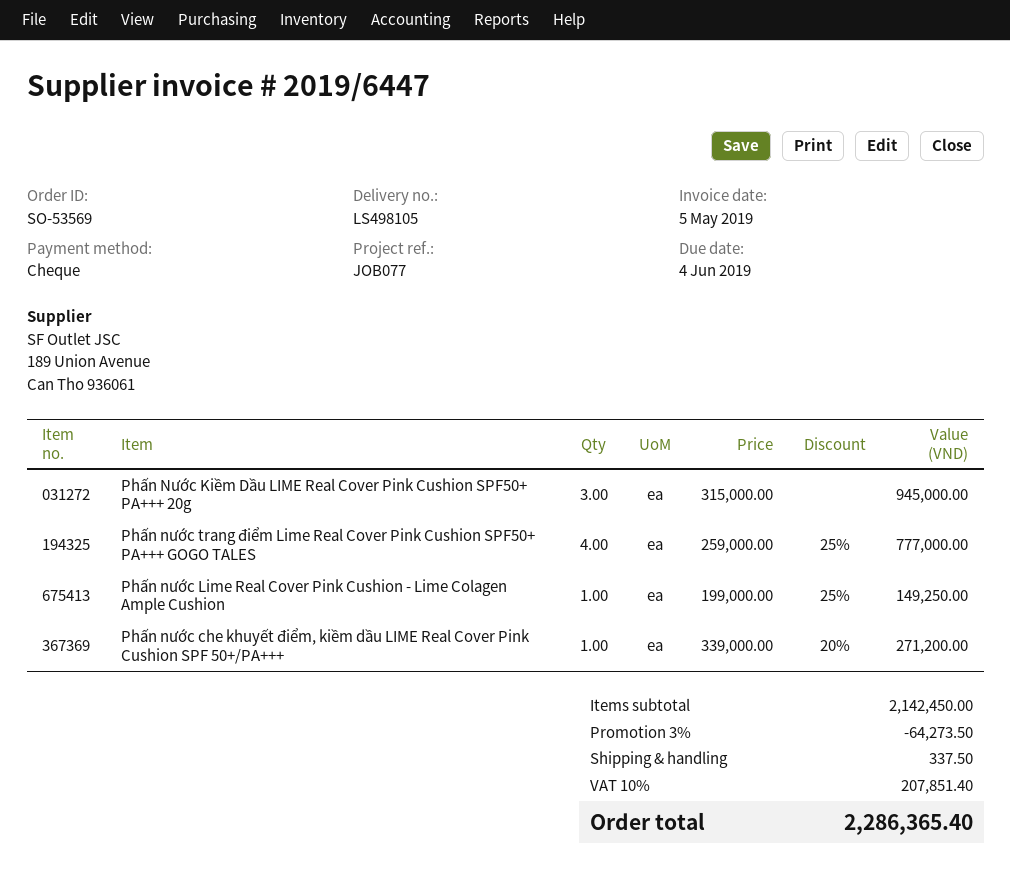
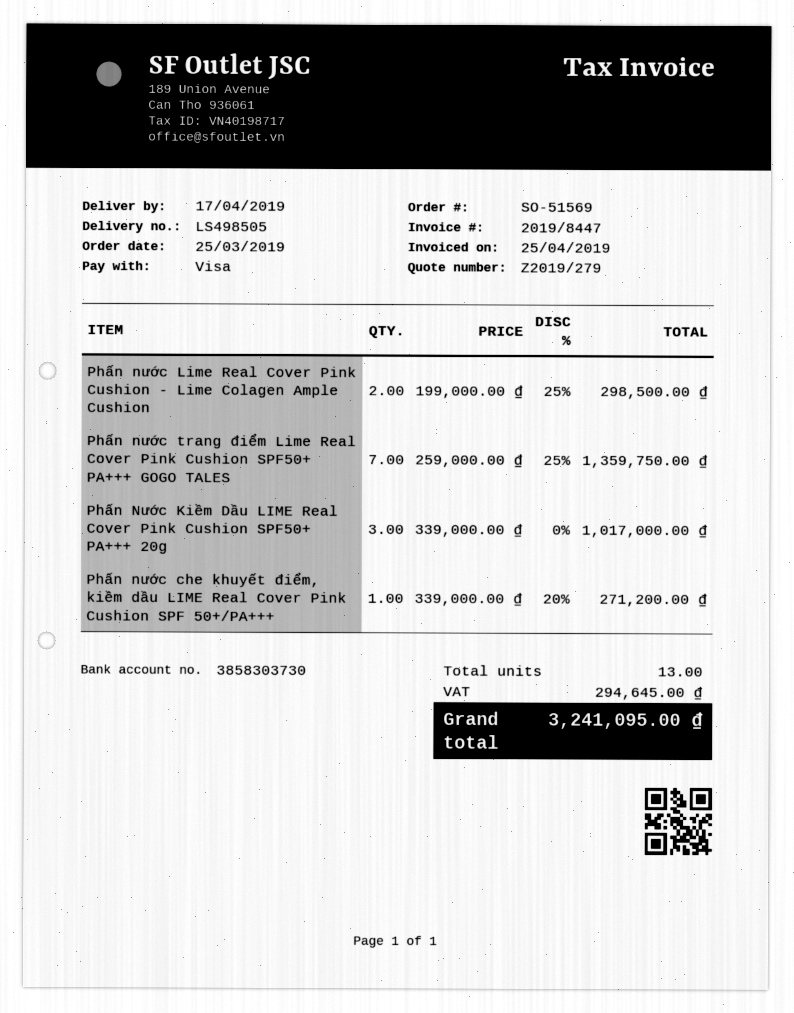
order number: SO-53569 -> SO-51569
delivery note number: LS498105 -> LS498505
invoice number: 2019/6447 -> 2019/8447
invoice date: 2019-05-05 -> 2019-04-25
payment method: cheque -> Visa
Phấn Nước Kiềm Dầu LIME Real Cover Pink Cushion SPF50+ PA+++ 20g: 3 x 315000.00 = 945000.00 -> 3 x 339000.00 = 1017000.00
Phấn nước trang điểm Lime Real Cover Pink Cushion SPF50+ PA+++ GOGO TALES: 4 x 259000.00 - 25% = 777000.00 -> 7 x 259000.00 - 25% = 1359750.00
Phấn nước Lime Real Cover Pink Cushion - Lime Colagen Ample Cushion: 1 x 199000.00 - 25% = 149250.00 -> 2 x 199000.00 - 25% = 298500.00
discount: 3% = 64273.50 -> none
shipping: 337.50 -> none
tax: 207851.40 -> 294645.00
total: 2286365.40 -> 3241095.00

